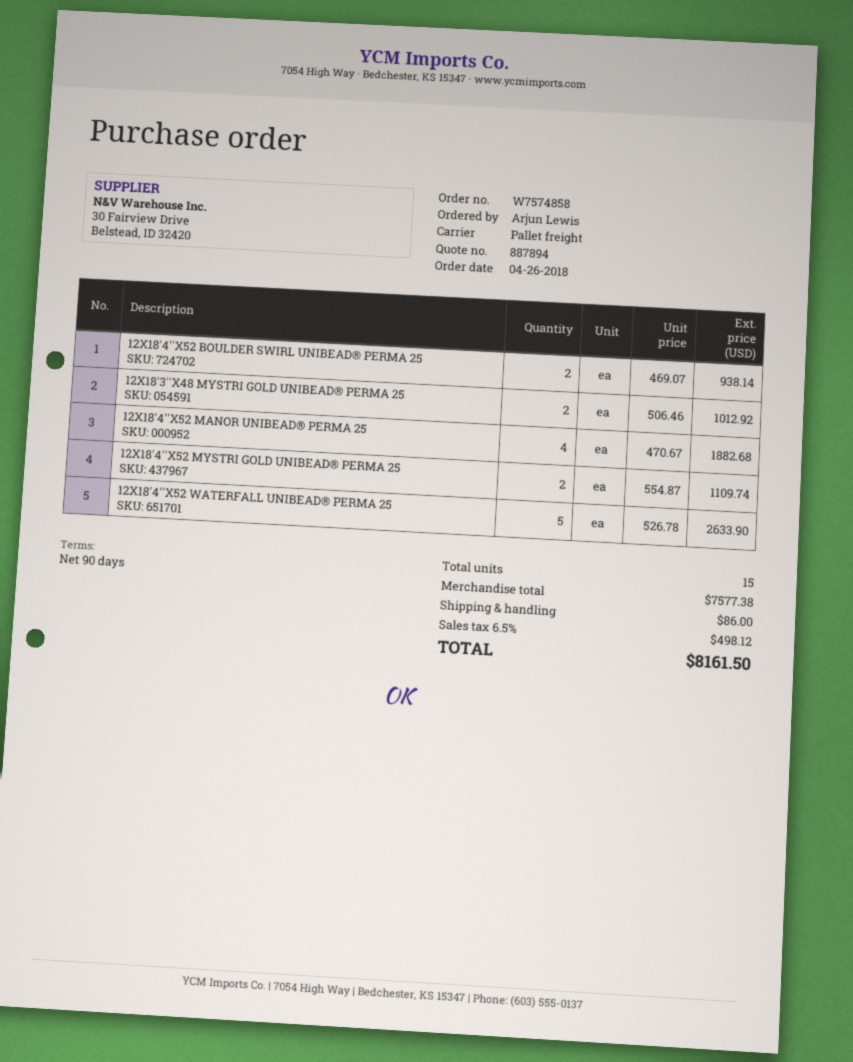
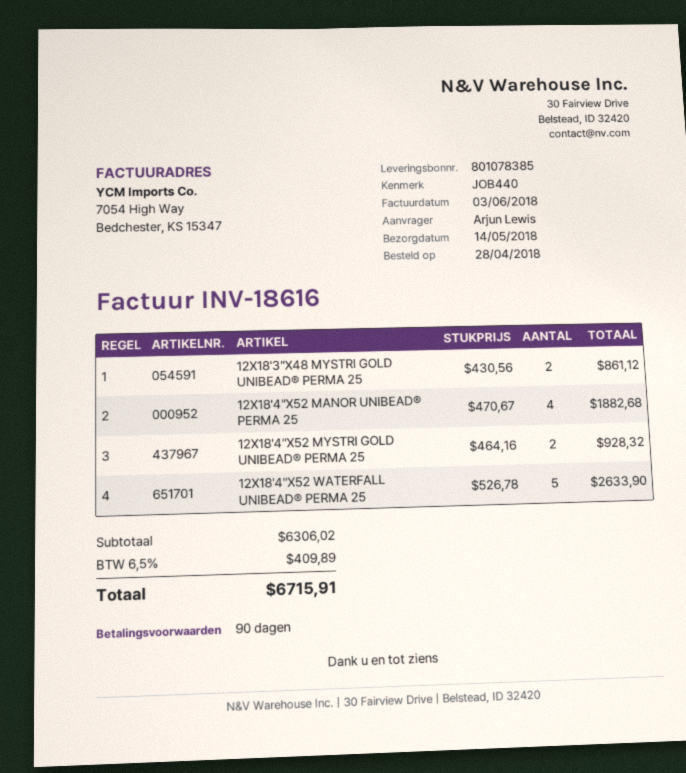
order date: 2018-04-26 -> 2018-04-28
12X18'4''X52 BOULDER SWIRL UNIBEAD® PERMA 25: 2 x 469.07 = 938.14 -> none
12X18'3''X48 MYSTRI GOLD UNIBEAD® PERMA 25: 2 x 506.46 = 1012.92 -> 2 x 430.56 = 861.12
12X18'4''X52 MYSTRI GOLD UNIBEAD® PERMA 25: 2 x 554.87 = 1109.74 -> 2 x 464.16 = 928.32
subtotal: 7577.38 -> 6306.02
shipping: 86.00 -> none
tax: 6.5% = 498.12 -> 6.5% = 409.89
total: 8161.50 -> 6715.91

